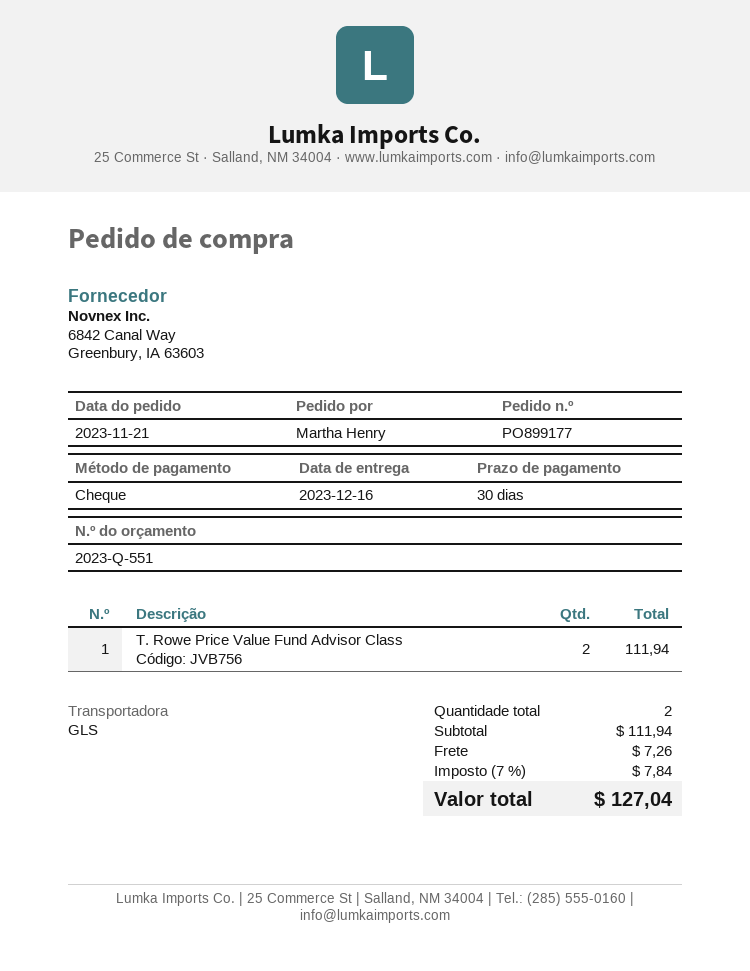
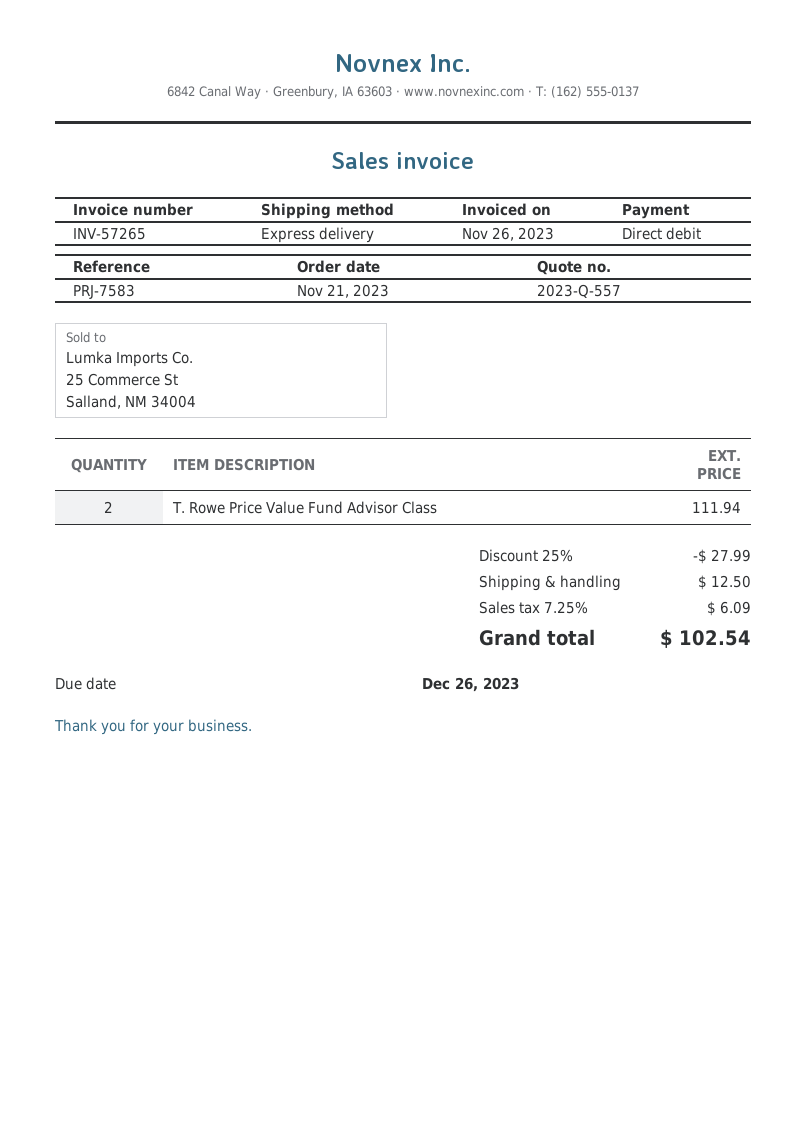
quote number: 2023-Q-551 -> 2023-Q-557
payment method: cheque -> direct debit
shipping method: GLS -> express
discount: none -> 25% = 27.99
shipping: 7.26 -> 12.50
tax: 7% = 7.84 -> 7.25% = 6.09
total: 127.04 -> 102.54

